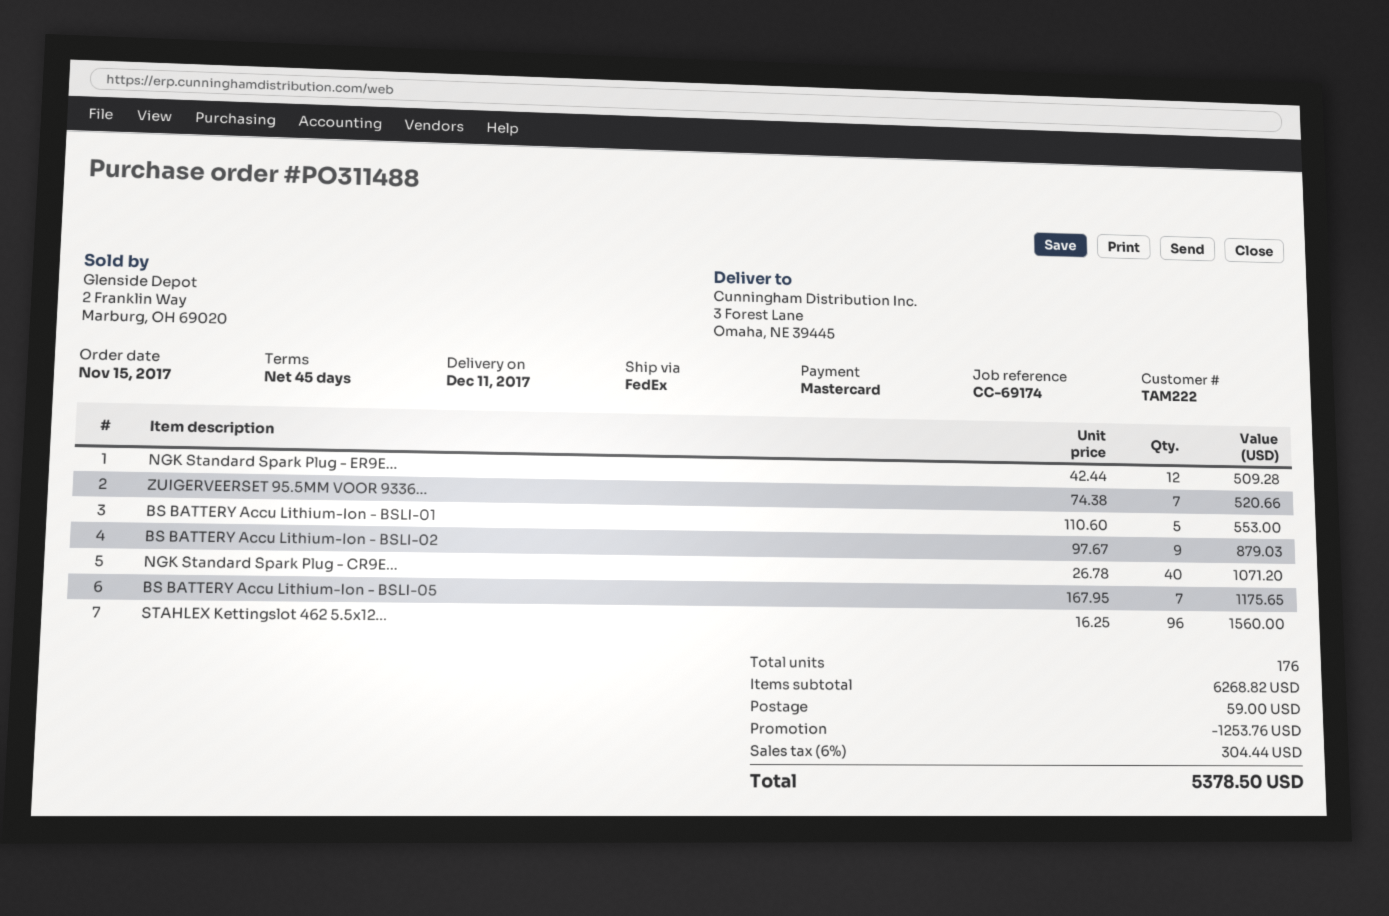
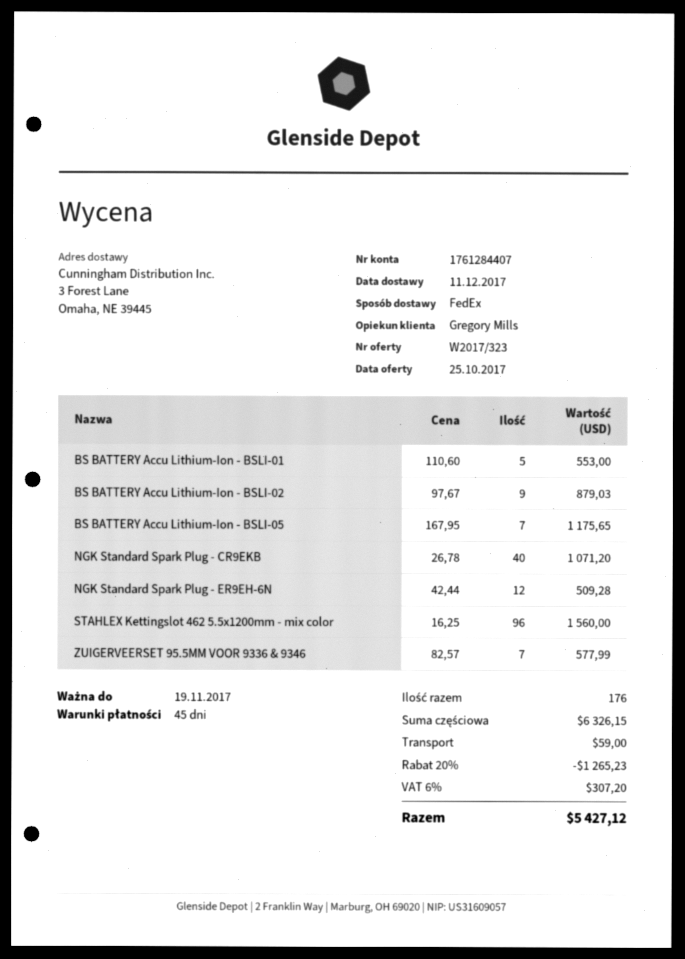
ZUIGERVEERSET 95.5MM VOOR 9336...: 7 x 74.38 = 520.66 -> 7 x 82.57 = 577.99
subtotal: 6268.82 -> 6326.15
discount: 1253.76 -> 1265.23
tax: 6% = 304.44 -> 6% = 307.20
total: 5378.50 -> 5427.12

